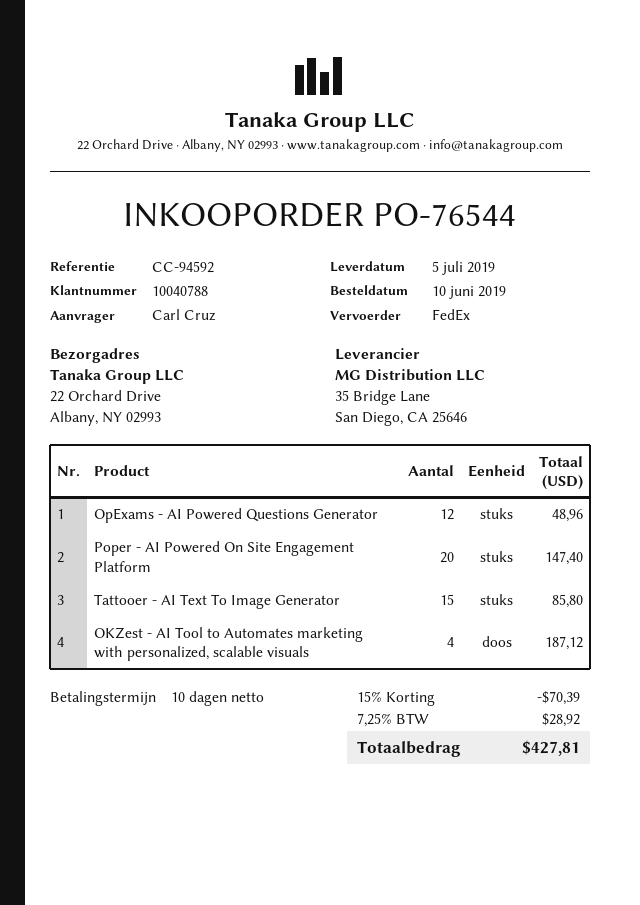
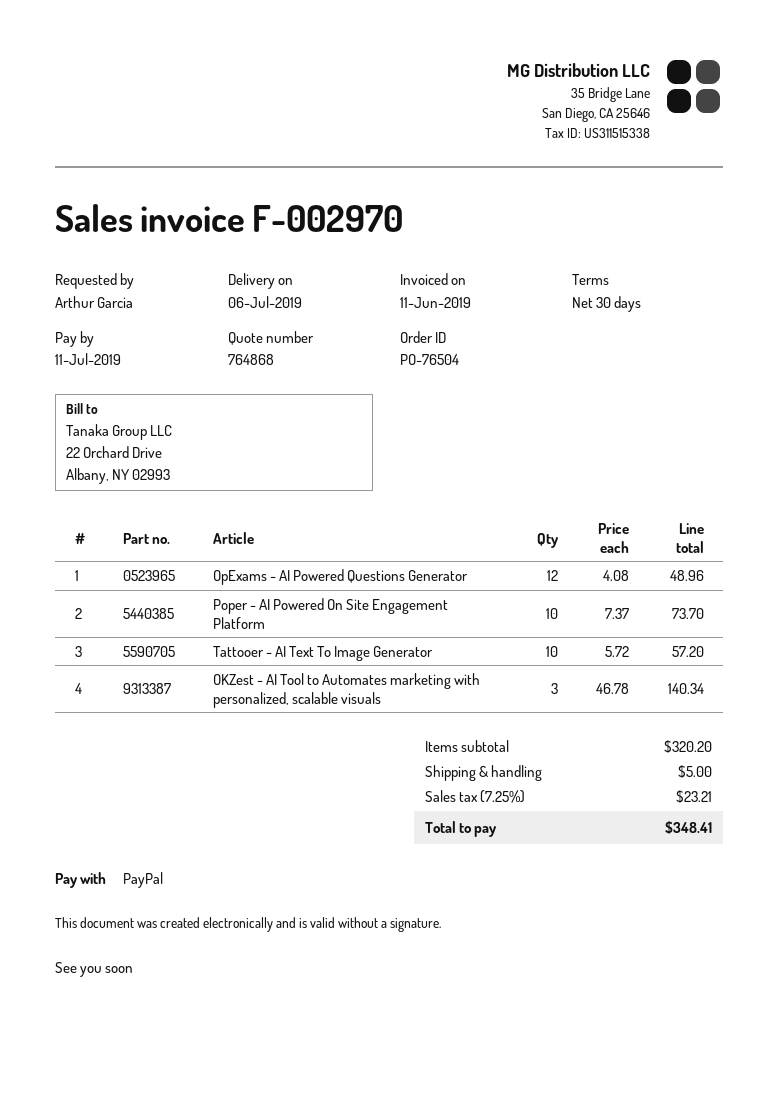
order number: PO-76544 -> PO-76504
delivery date: 2019-07-05 -> 2019-07-06
payment terms: 10 days -> 30 days
ordered by: Carl Cruz -> Arthur Garcia
Poper - AI Powered On Site Engagement Platform: 20 for 147.40 -> 10 for 73.70
Tattooer - AI Text To Image Generator: 15 for 85.80 -> 10 for 57.20
OKZest - AI Tool to Automates marketing with personalized, scalable visuals: 4 for 187.12 -> 3 for 140.34
discount: 15% = 70.39 -> none
shipping: none -> 5.00
tax: 7.25% = 28.92 -> 7.25% = 23.21
total: 427.81 -> 348.41

